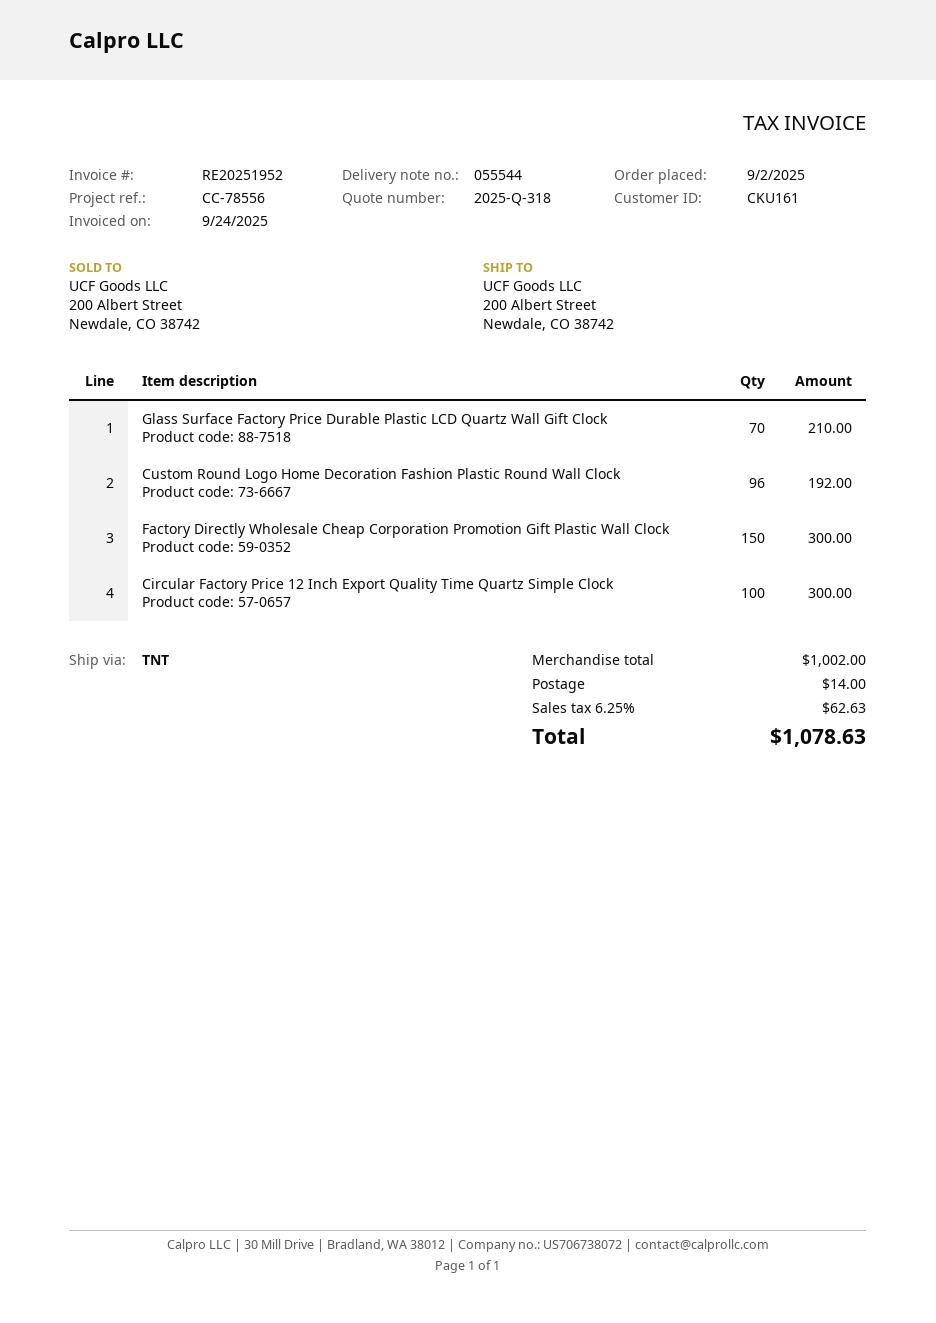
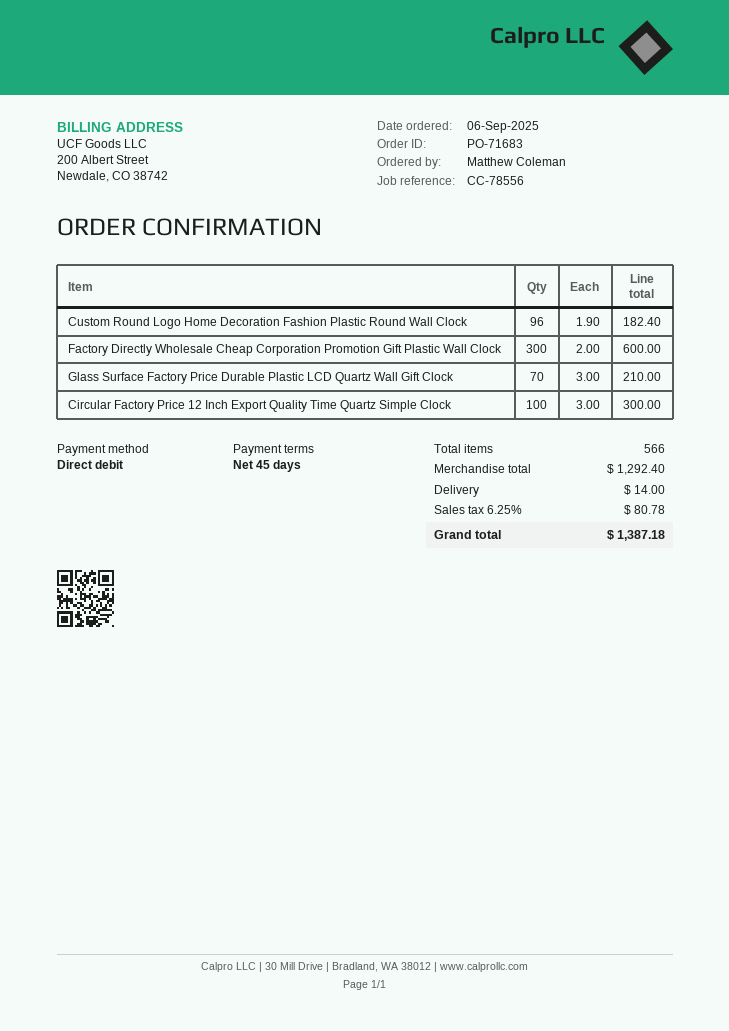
order date: 2025-09-02 -> 2025-09-06
Custom Round Logo Home Decoration Fashion Plastic Round Wall Clock: 96 for 192.00 -> 96 for 182.40
Factory Directly Wholesale Cheap Corporation Promotion Gift Plastic Wall Clock: 150 for 300.00 -> 300 for 600.00
subtotal: 1002.00 -> 1292.40
tax: 6.25% = 62.63 -> 6.25% = 80.78
total: 1078.63 -> 1387.18

